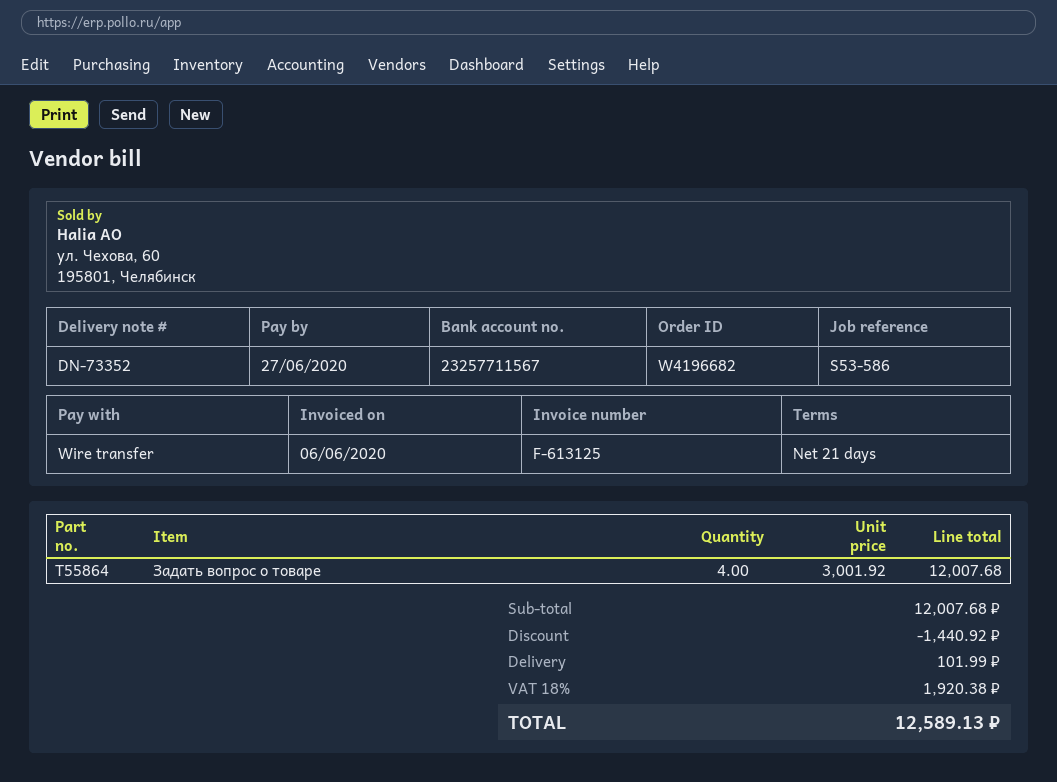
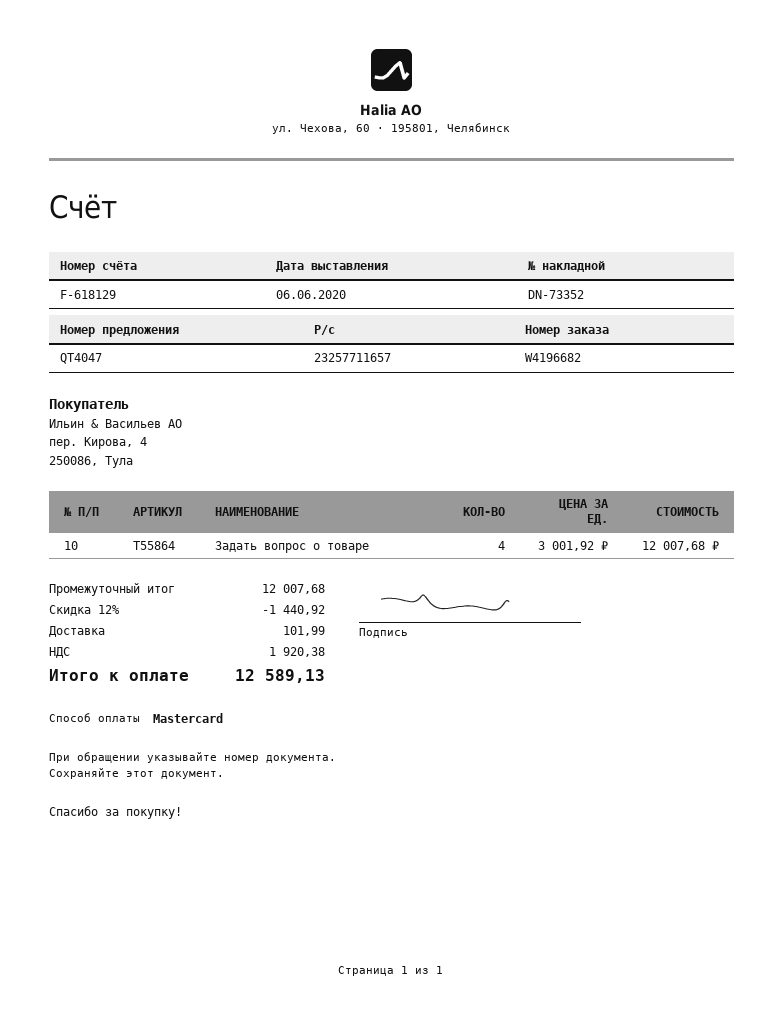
invoice number: F-613125 -> F-618129
payment method: bank transfer -> Mastercard
bank account: 23257711567 -> 23257711657

